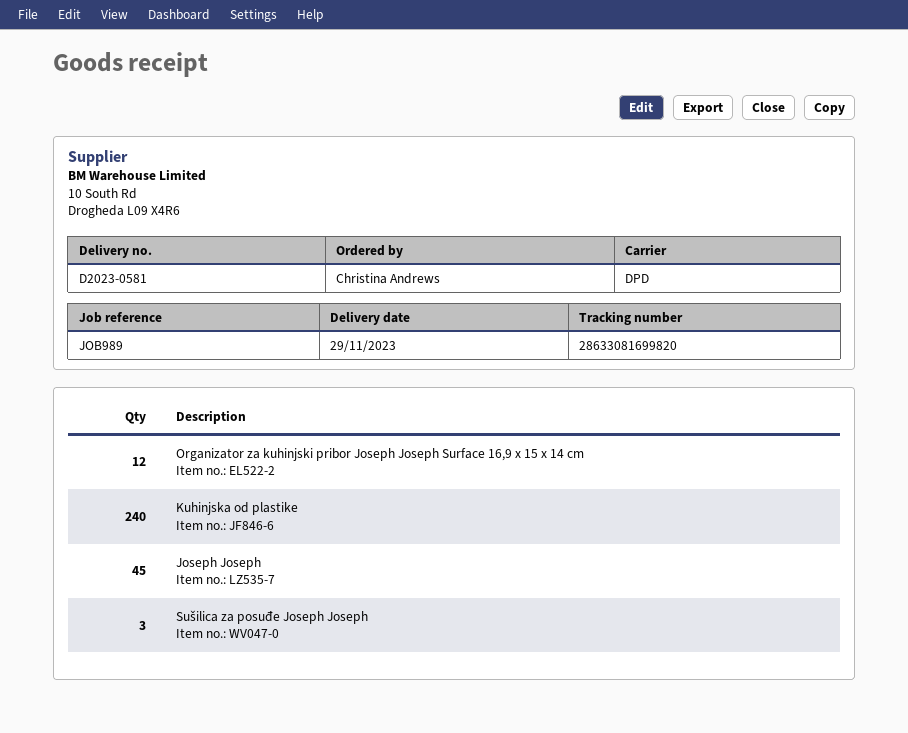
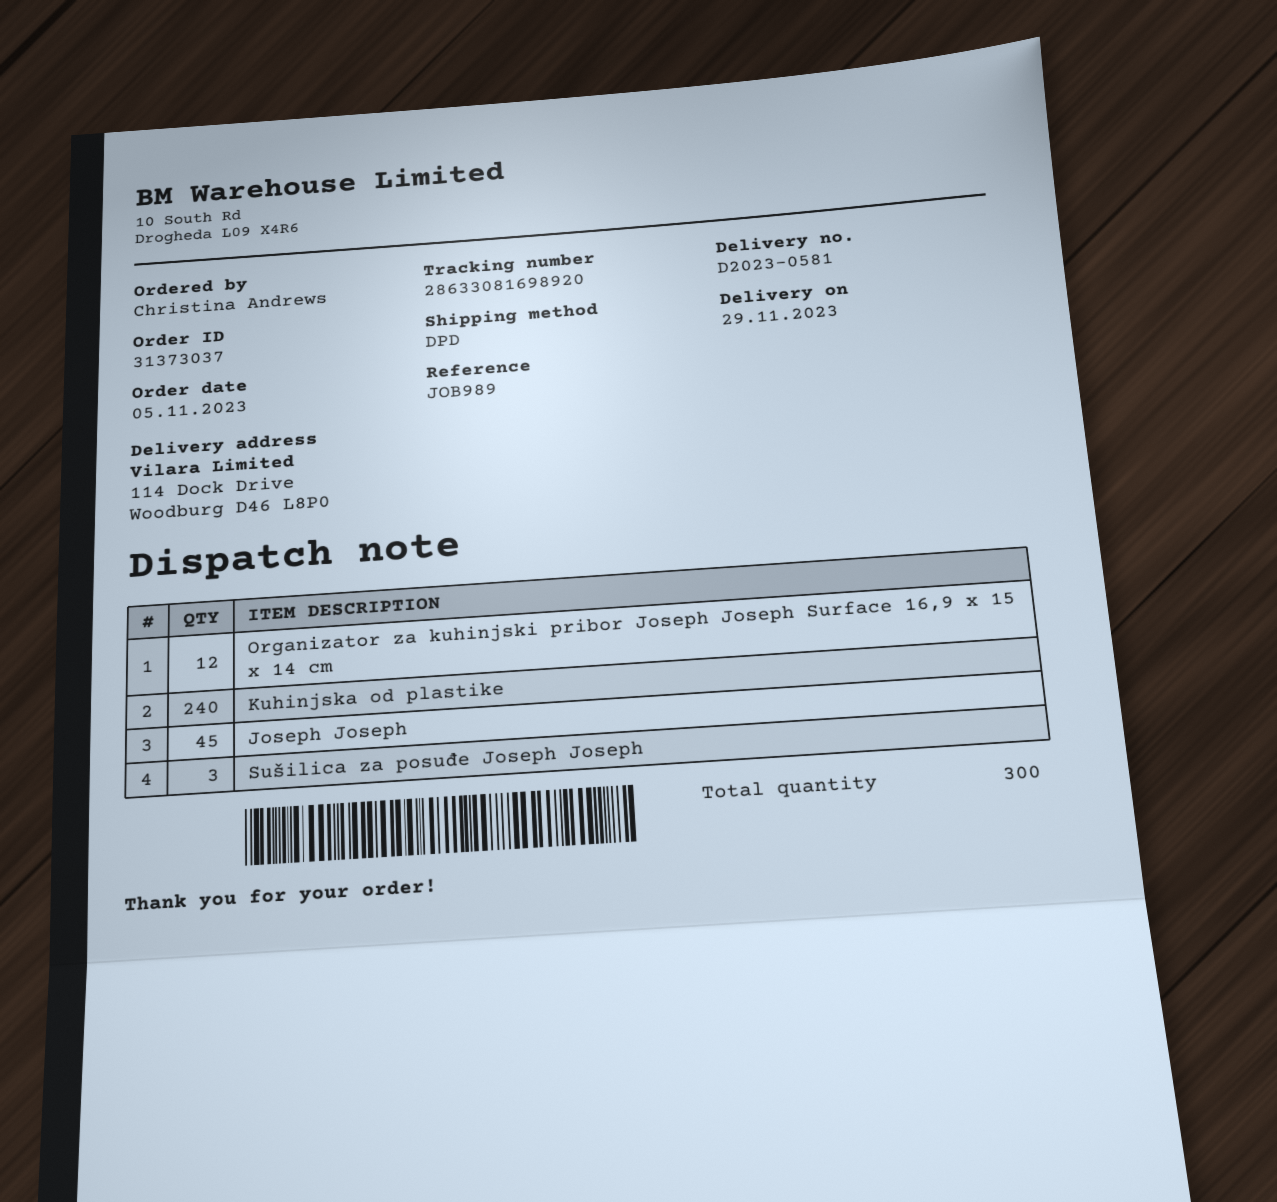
tracking number: 28633081699820 -> 28633081698920

